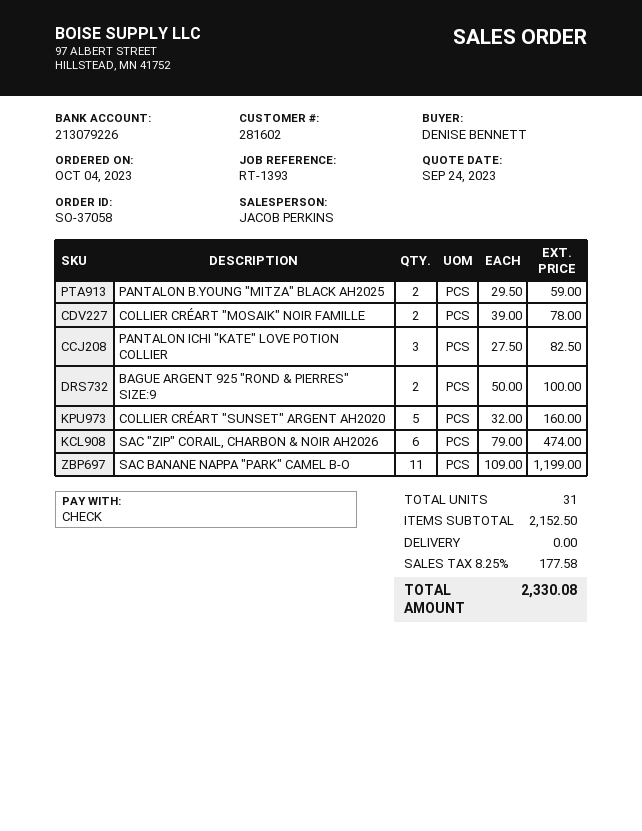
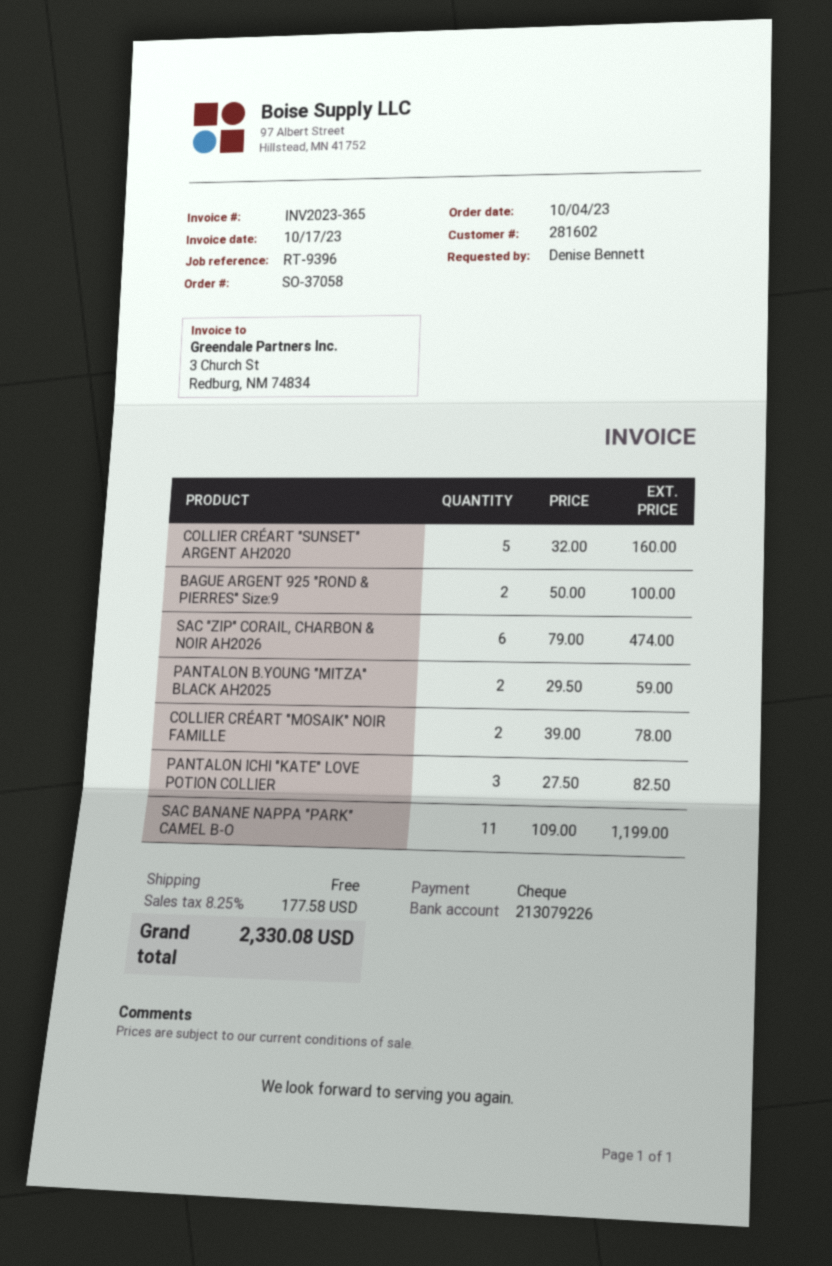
reference: RT-1393 -> RT-9396

